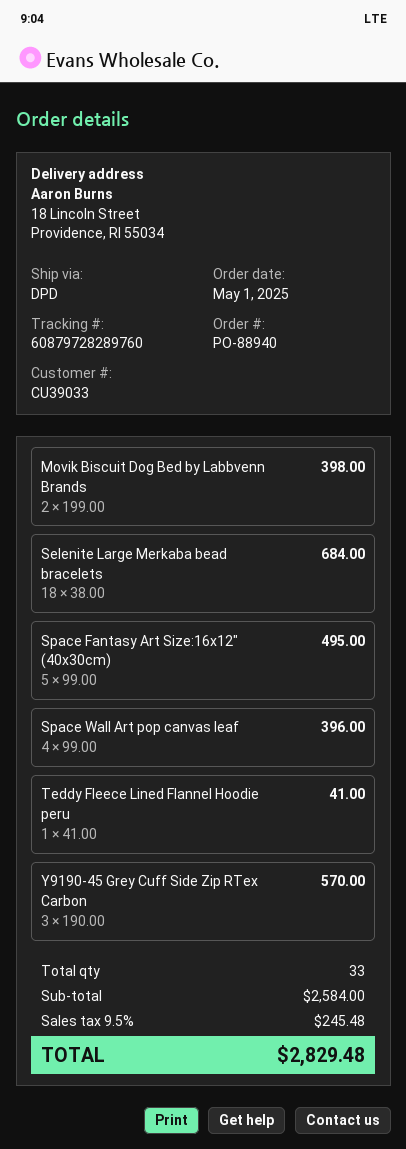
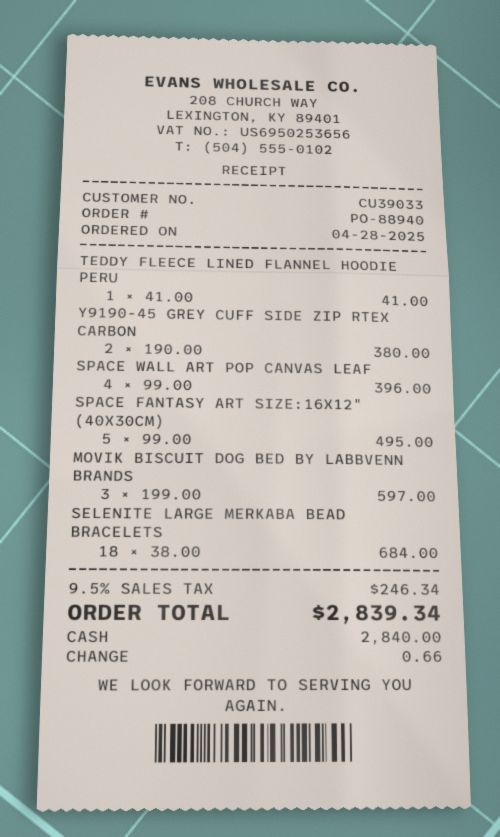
order date: 2025-05-01 -> 2025-04-28
Movik Biscuit Dog Bed by Labbvenn Brands: 2 x 199.00 = 398.00 -> 3 x 199.00 = 597.00
Y9190-45 Grey Cuff Side Zip RTex Carbon: 3 x 190.00 = 570.00 -> 2 x 190.00 = 380.00
tax: 9.5% = 245.48 -> 9.5% = 246.34
total: 2829.48 -> 2839.34

